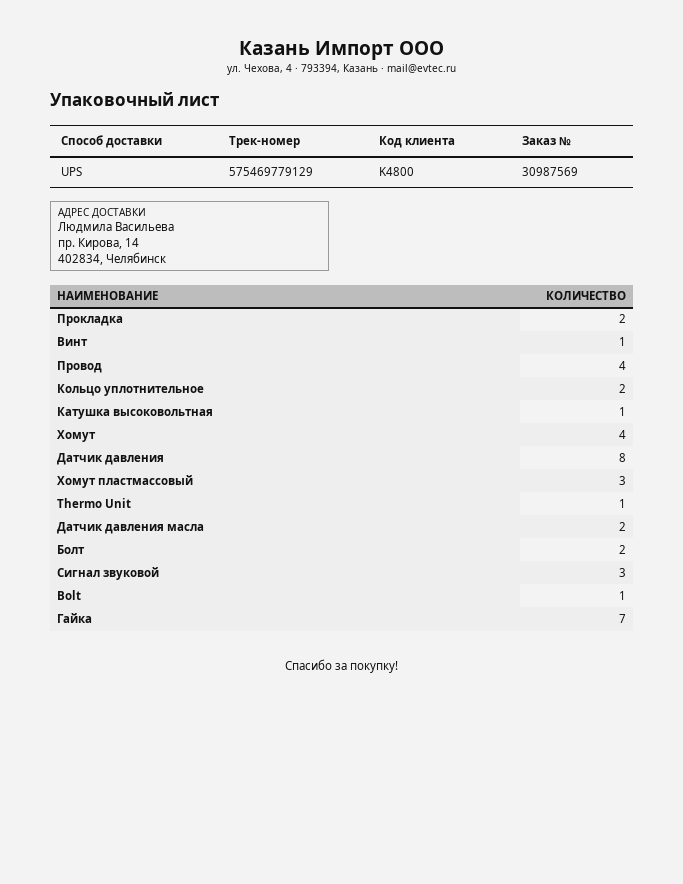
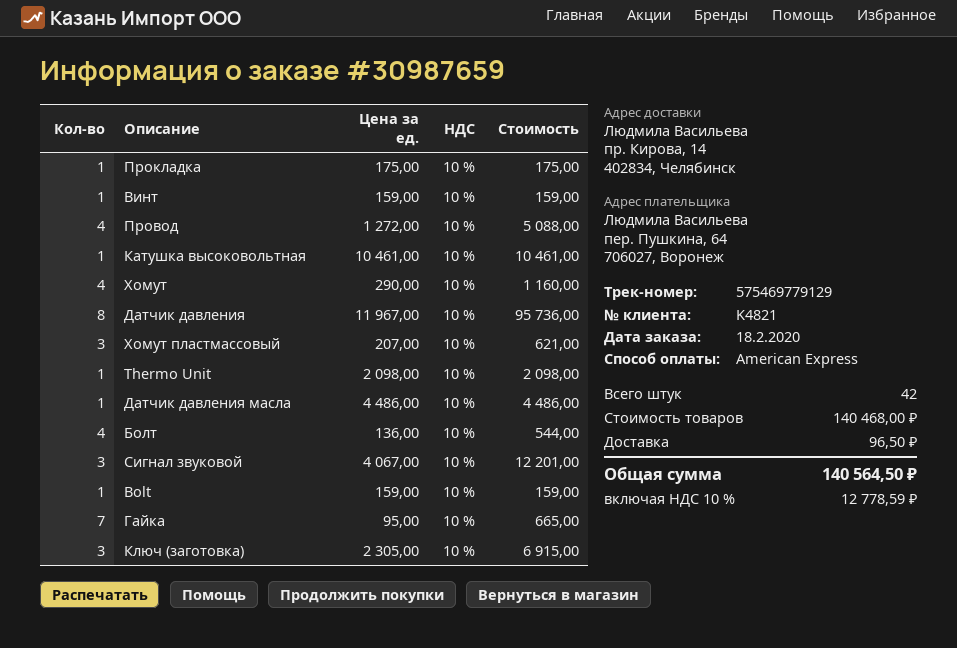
order number: 30987569 -> 30987659
customer number: K4800 -> K4821
Прокладка: 2 -> 1
Кольцо уплотнительное: 2 -> none
Датчик давления масла: 2 -> 1
Болт: 2 -> 4
Ключ (заготовка): none -> 3

